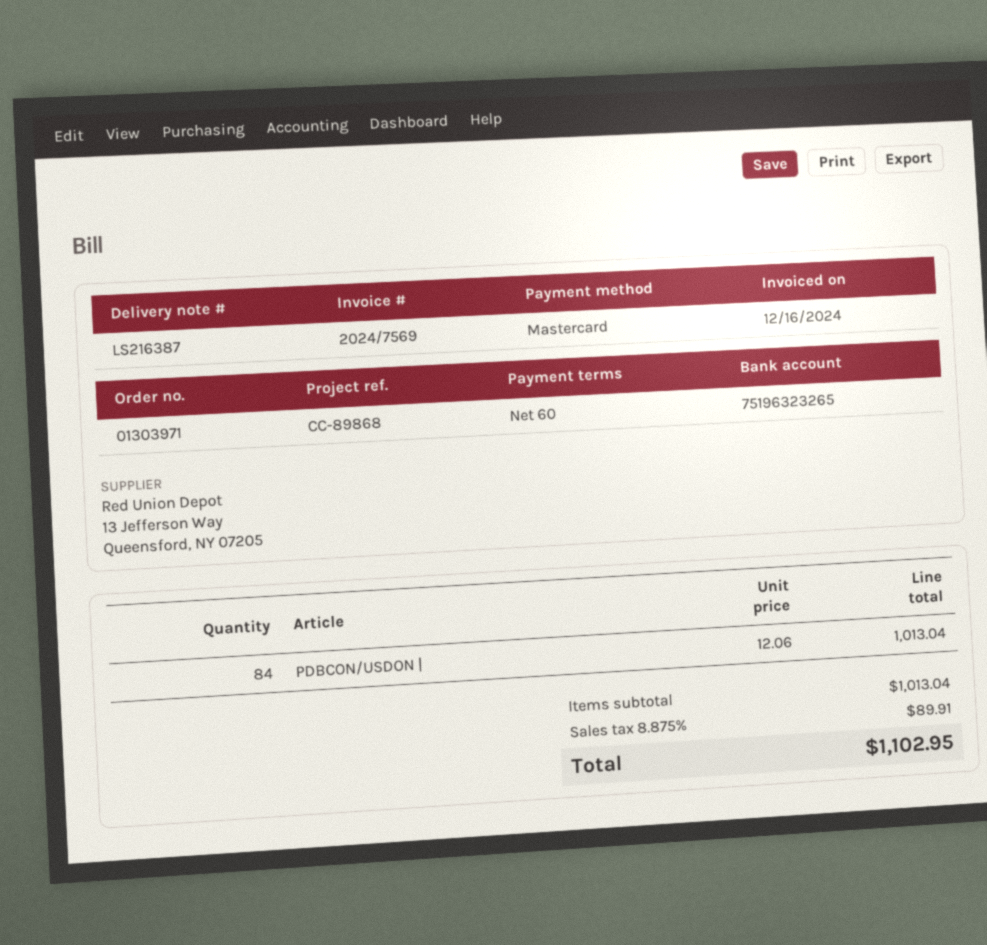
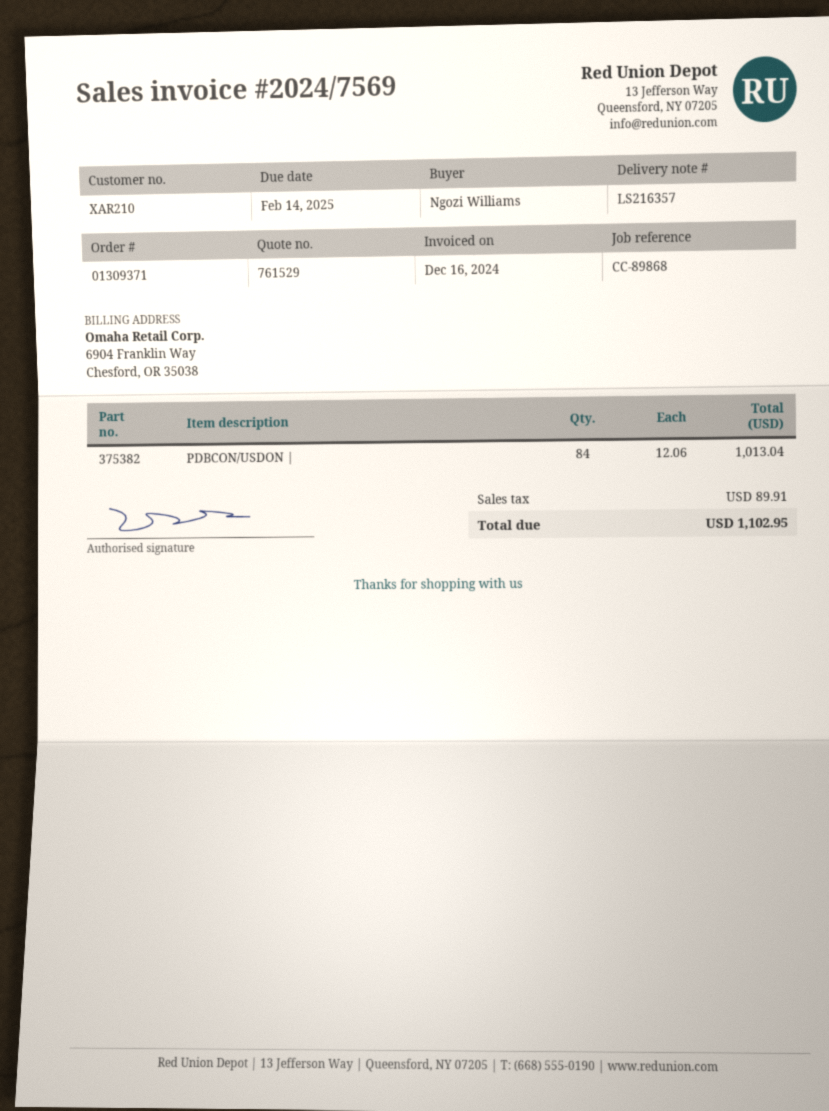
order number: 01303971 -> 01309371
delivery note number: LS216387 -> LS216357

